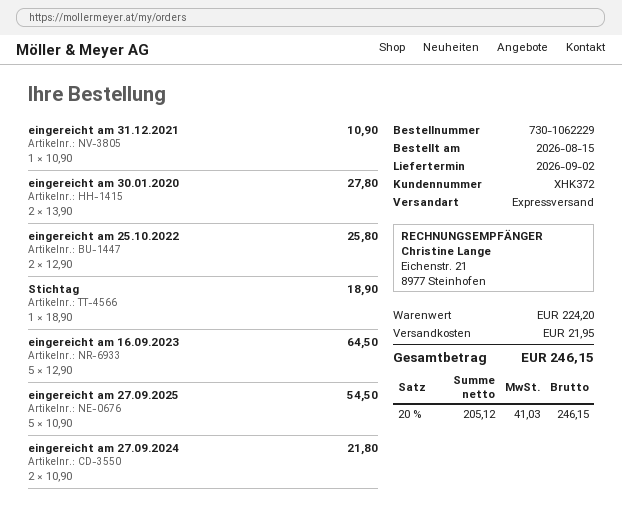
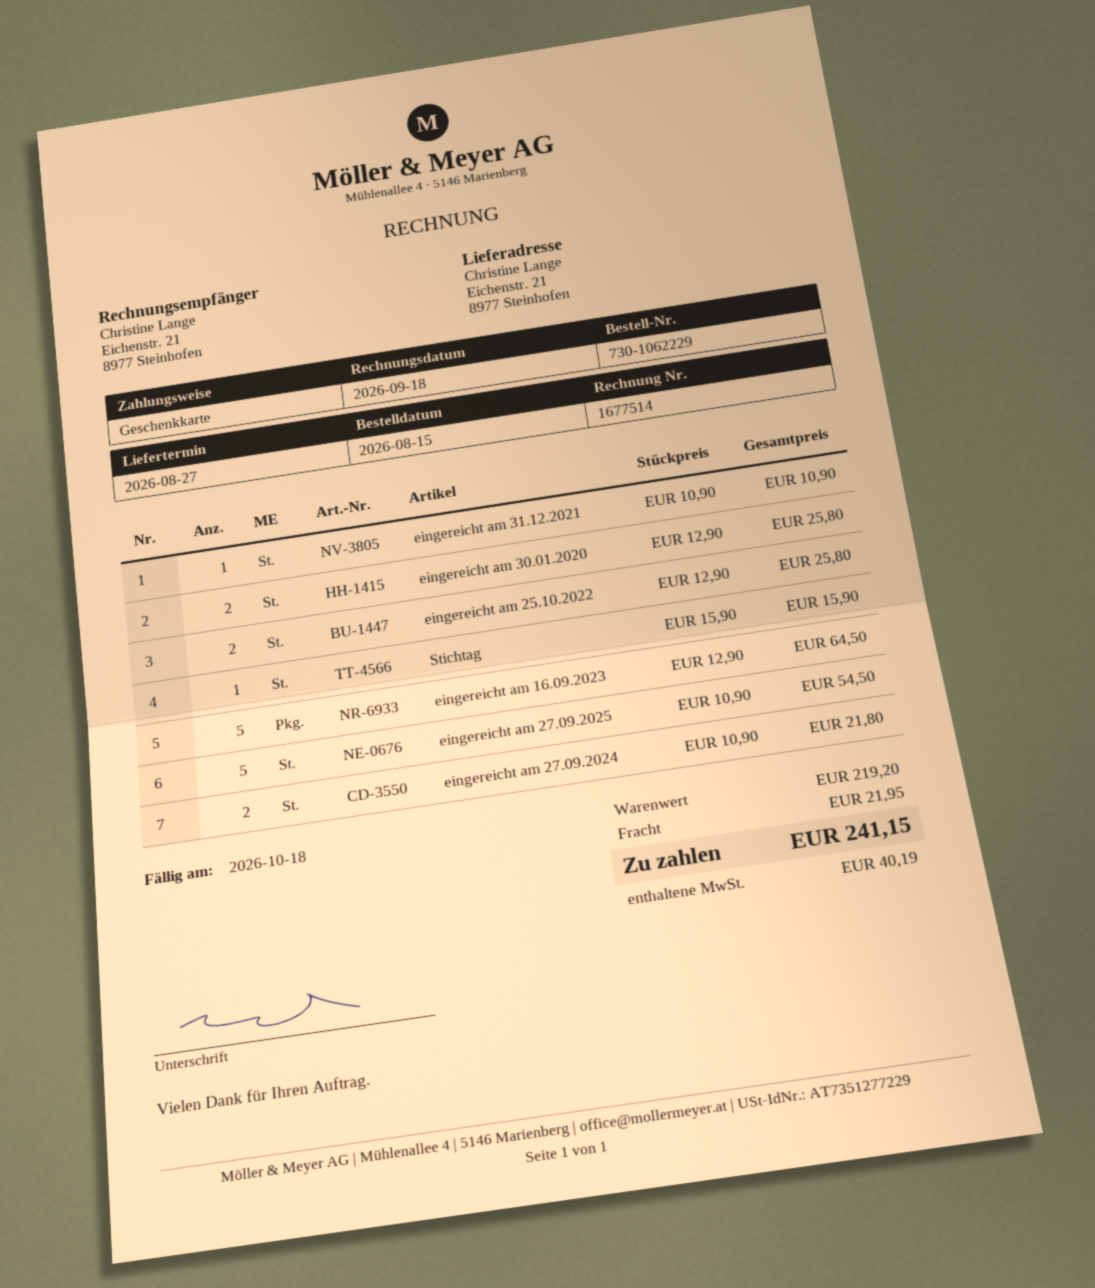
delivery date: 2026-09-02 -> 2026-08-27
eingereicht am 30.01.2020: 2 x 13.90 = 27.80 -> 2 x 12.90 = 25.80
Stichtag: 1 x 18.90 = 18.90 -> 1 x 15.90 = 15.90
subtotal: 224.20 -> 219.20
tax: 41.03 -> 40.19
total: 246.15 -> 241.15

